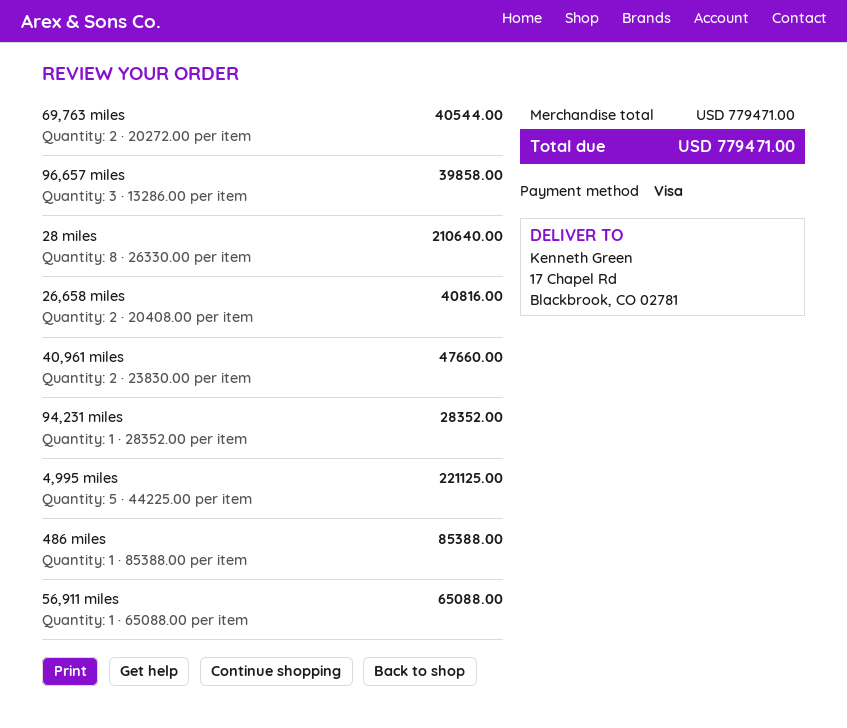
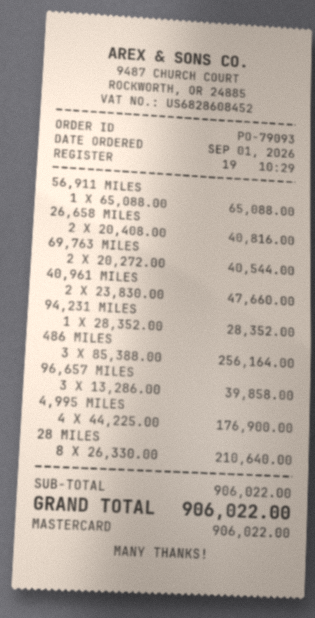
payment method: Visa -> Mastercard
4,995 miles: 5 x 44225.00 = 221125.00 -> 4 x 44225.00 = 176900.00
486 miles: 1 x 85388.00 = 85388.00 -> 3 x 85388.00 = 256164.00
subtotal: 779471.00 -> 906022.00
total: 779471.00 -> 906022.00

